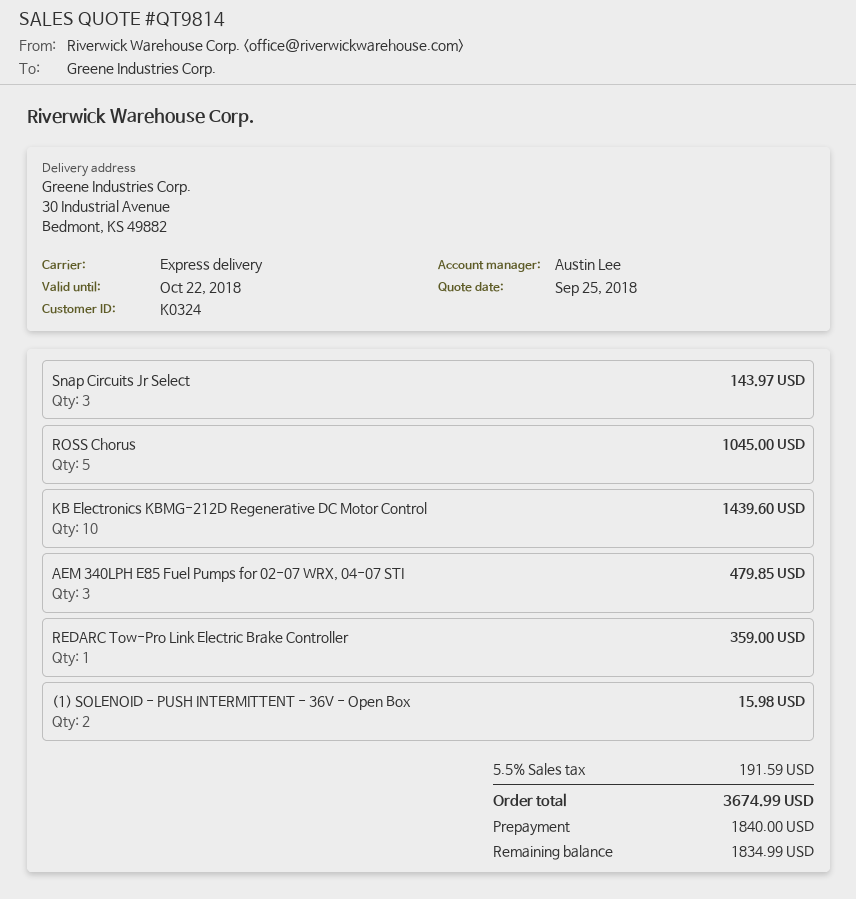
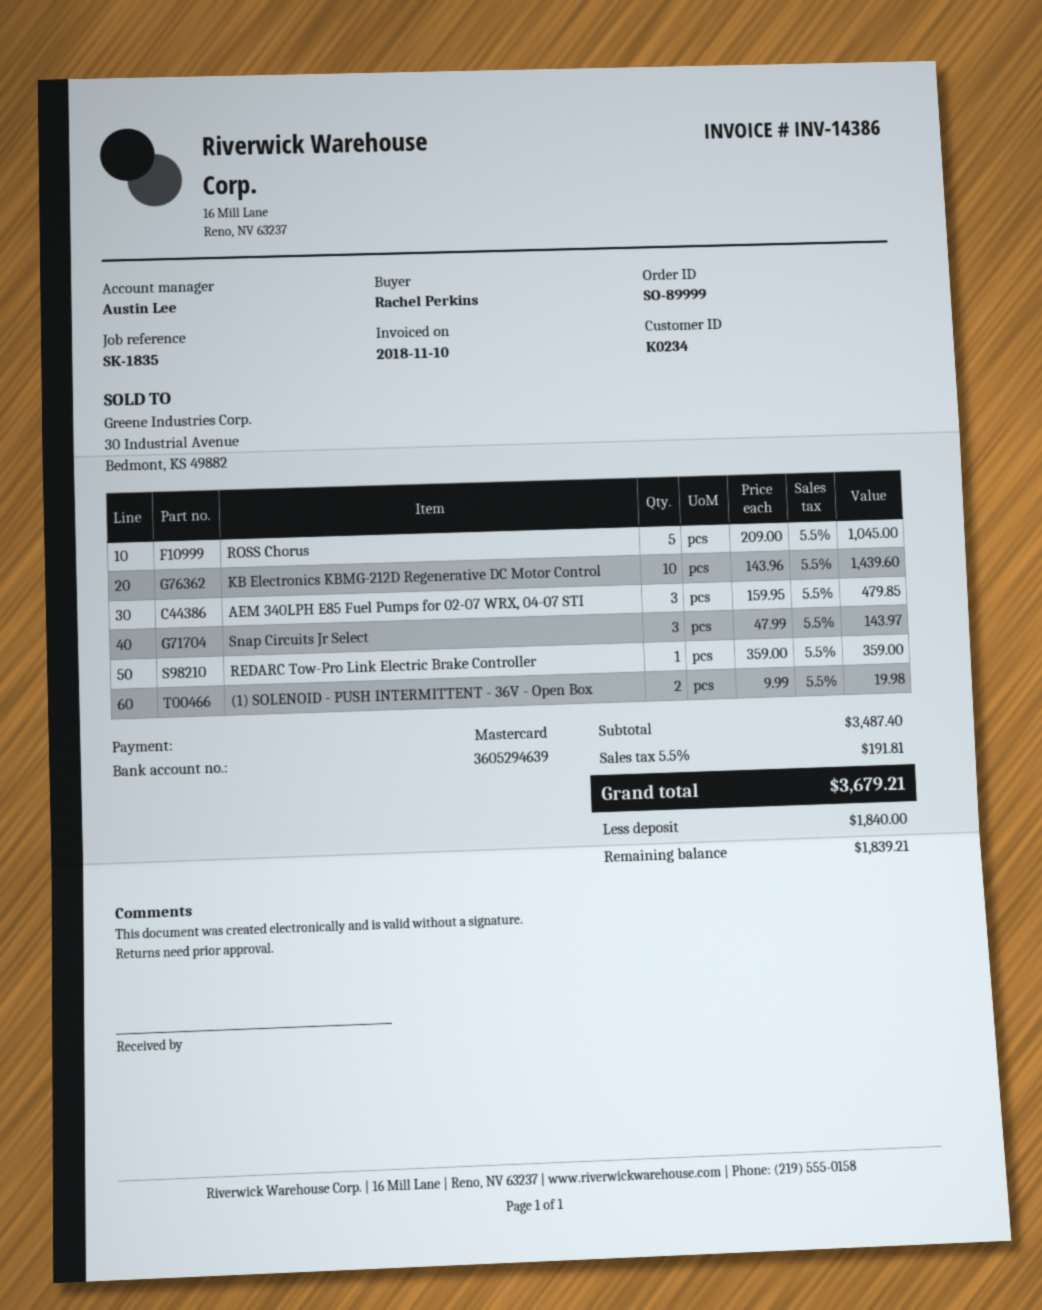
customer number: K0324 -> K0234
(1) SOLENOID - PUSH INTERMITTENT - 36V - Open Box: 2 for 15.98 -> 2 for 19.98
tax: 5.5% = 191.59 -> 5.5% = 191.81
total: 3674.99 -> 3679.21
balance: 1834.99 -> 1839.21

